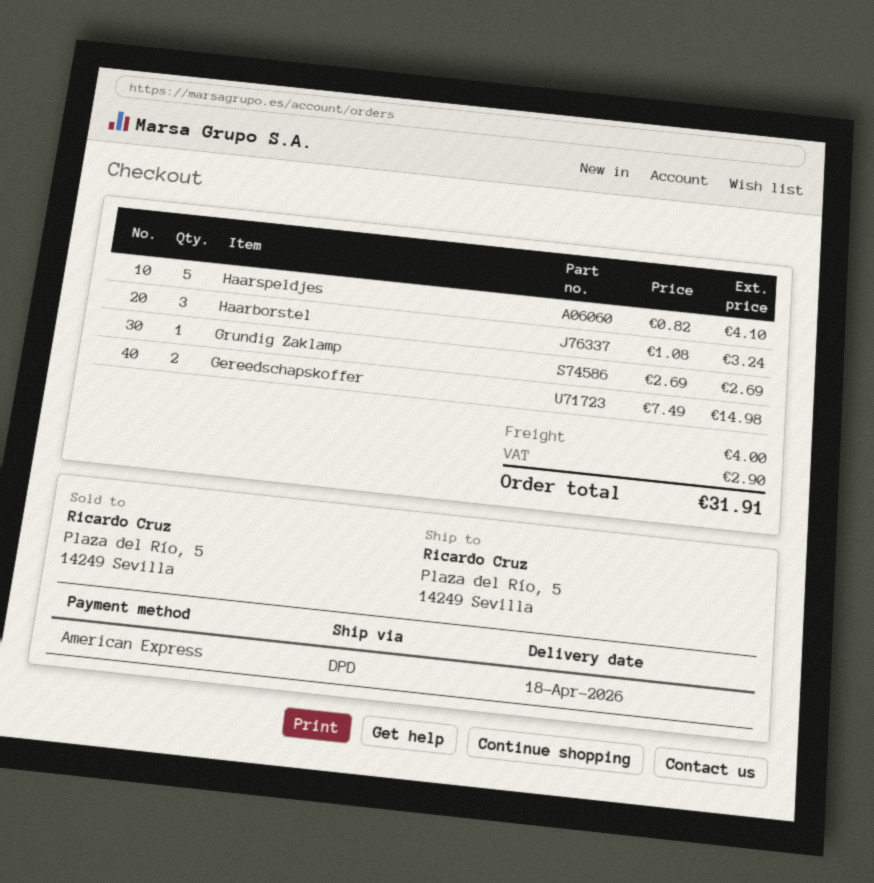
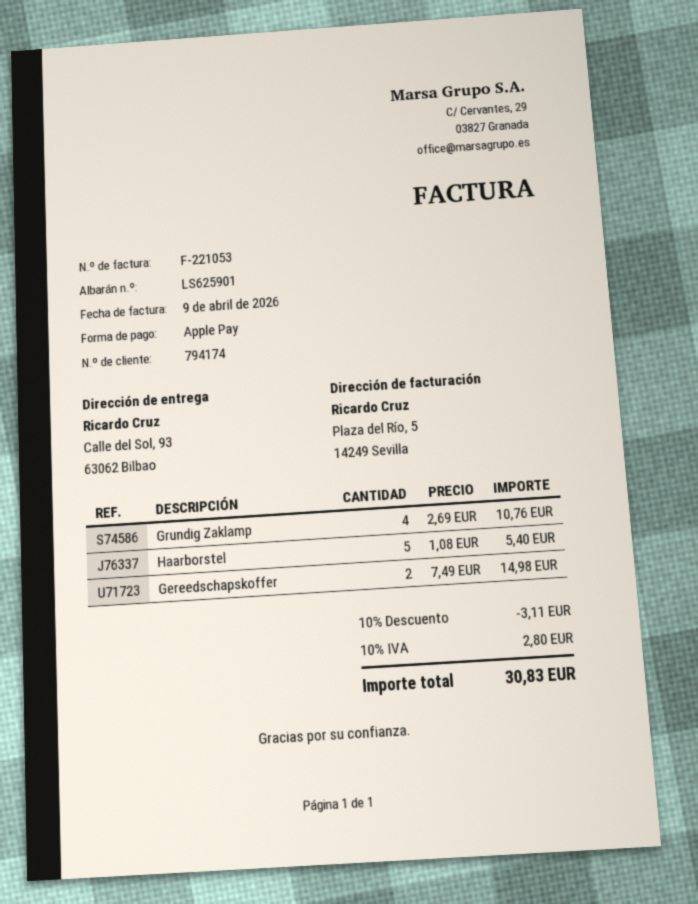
payment method: American Express -> Apple Pay
ship to: Plaza del Río, 5, 14249 Sevilla -> Calle del Sol, 93, 63062 Bilbao
Haarspeldjes: 5 x 0.82 = 4.10 -> none
Haarborstel: 3 x 1.08 = 3.24 -> 5 x 1.08 = 5.40
Grundig Zaklamp: 1 x 2.69 = 2.69 -> 4 x 2.69 = 10.76
discount: none -> 10% = 3.11
shipping: 4.00 -> none
tax: 2.90 -> 2.80
total: 31.91 -> 30.83

